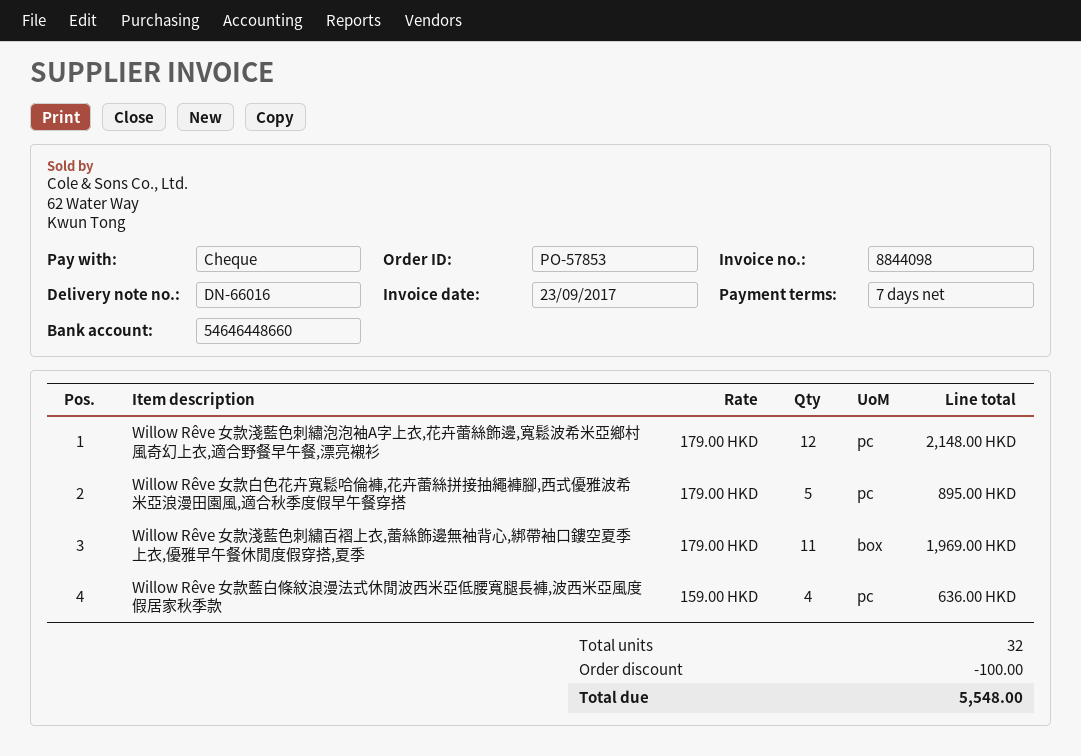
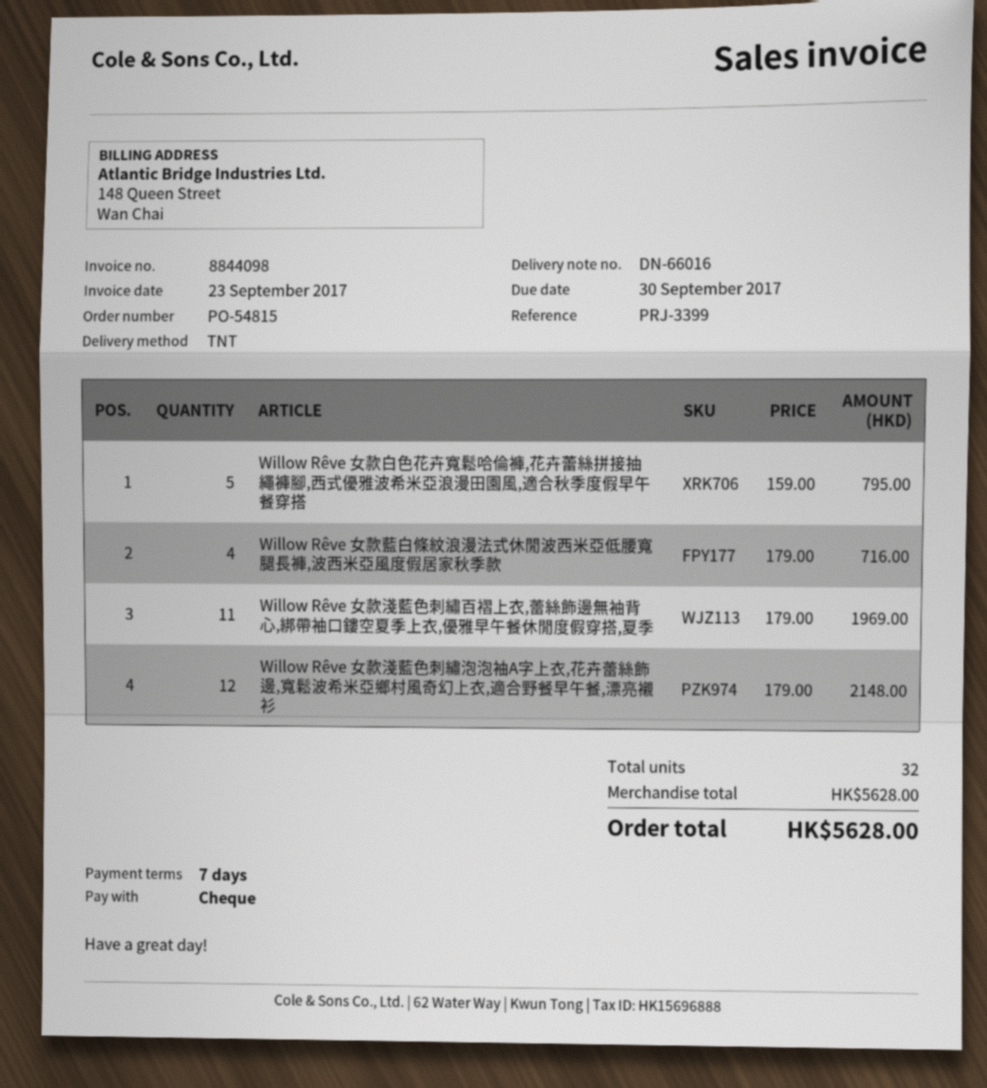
order number: PO-57853 -> PO-54815
Willow Rêve 女款白色花卉寬鬆哈倫褲,花卉蕾絲拼接抽繩褲腳,西式優雅波希米亞浪漫田園風,適合秋季度假早午餐穿搭: 5 x 179.00 = 895.00 -> 5 x 159.00 = 795.00
Willow Rêve 女款藍白條紋浪漫法式休閒波西米亞低腰寬腿長褲,波西米亞風度假居家秋季款: 4 x 159.00 = 636.00 -> 4 x 179.00 = 716.00
discount: 100.00 -> none
total: 5548.00 -> 5628.00

